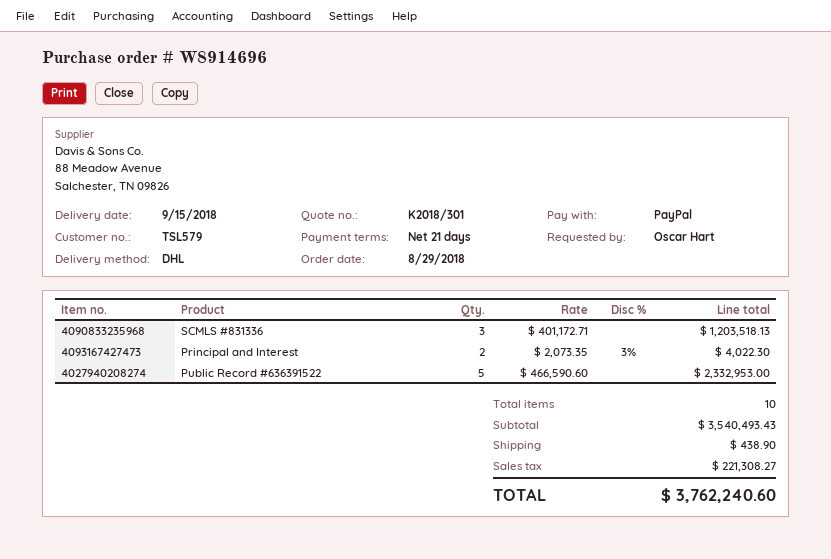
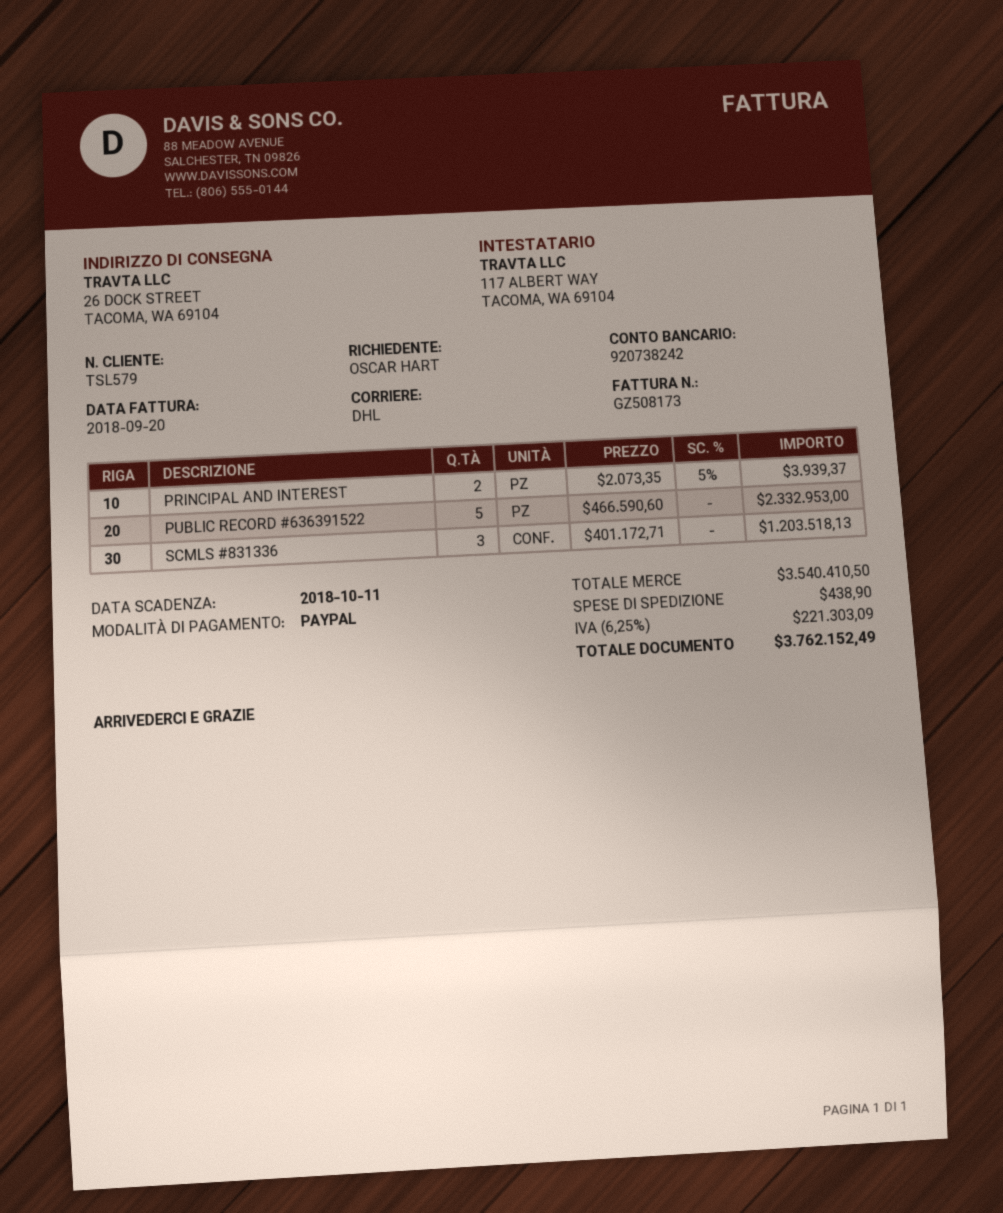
Principal and Interest: 2 x 2073.35 - 3% = 4022.30 -> 2 x 2073.35 - 5% = 3939.37
subtotal: 3540493.43 -> 3540410.50
tax: 221308.27 -> 221303.09
total: 3762240.60 -> 3762152.49

